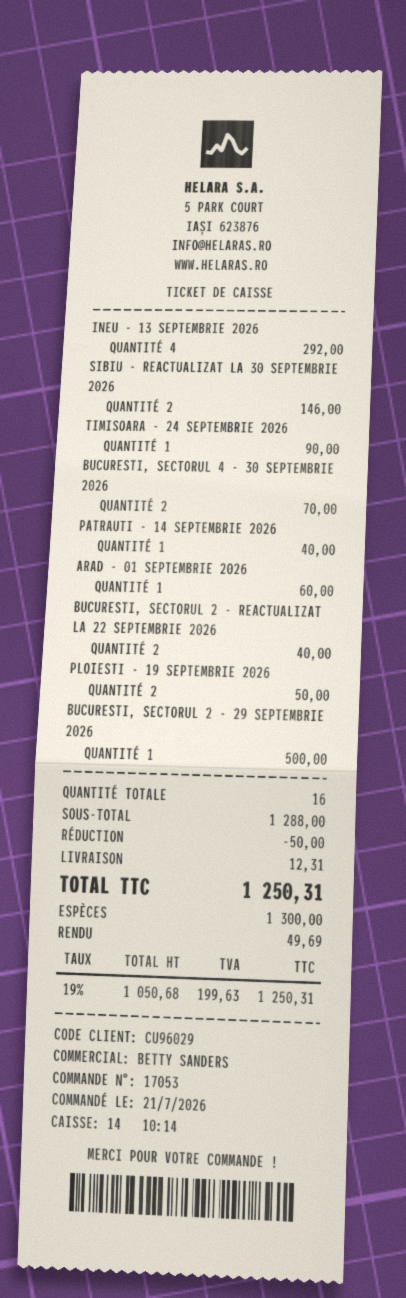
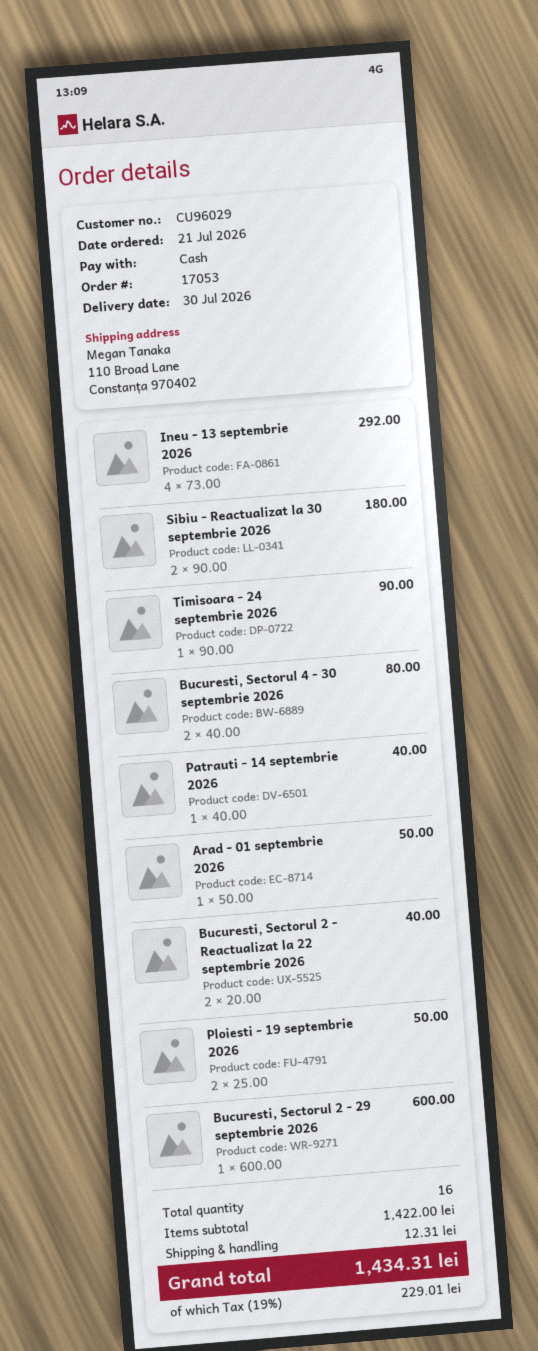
SIBIU - REACTUALIZAT LA 30 SEPTEMBRIE 2026: 2 for 146.00 -> 2 for 180.00
BUCURESTI, SECTORUL 4 - 30 SEPTEMBRIE 2026: 2 for 70.00 -> 2 for 80.00
ARAD - 01 SEPTEMBRIE 2026: 1 for 60.00 -> 1 for 50.00
BUCURESTI, SECTORUL 2 - 29 SEPTEMBRIE 2026: 1 for 500.00 -> 1 for 600.00
subtotal: 1288.00 -> 1422.00
discount: 50.00 -> none
tax: 19% = 199.63 -> 19% = 229.01
total: 1250.31 -> 1434.31

